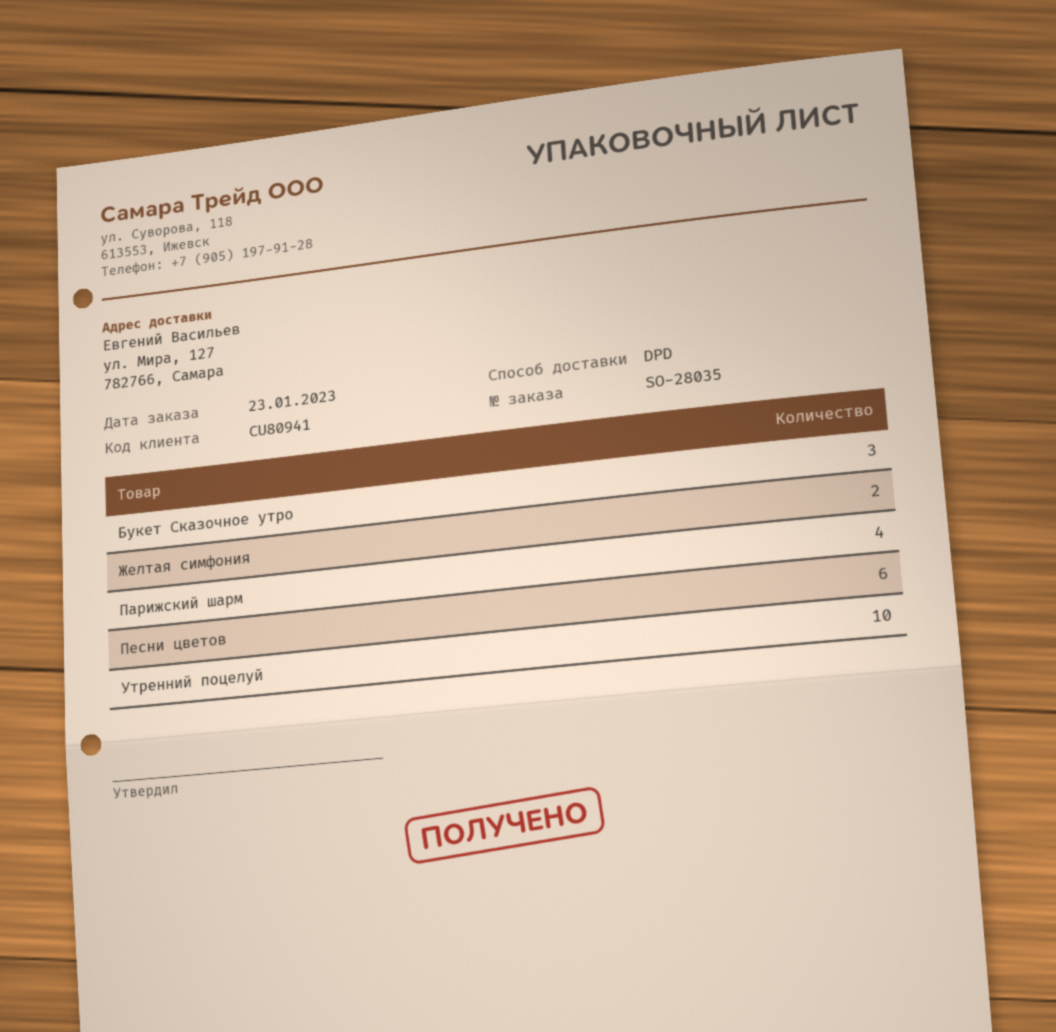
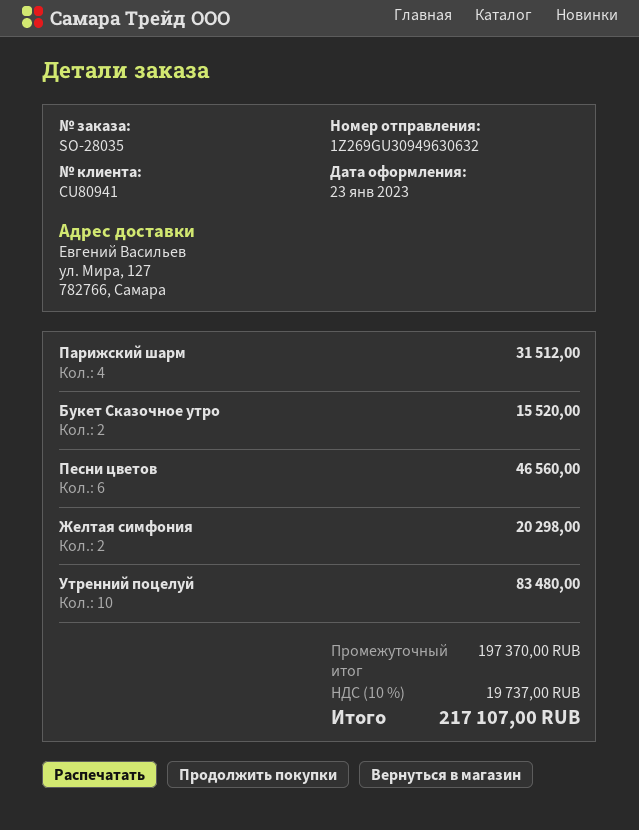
Букет Сказочное утро: 3 -> 2

